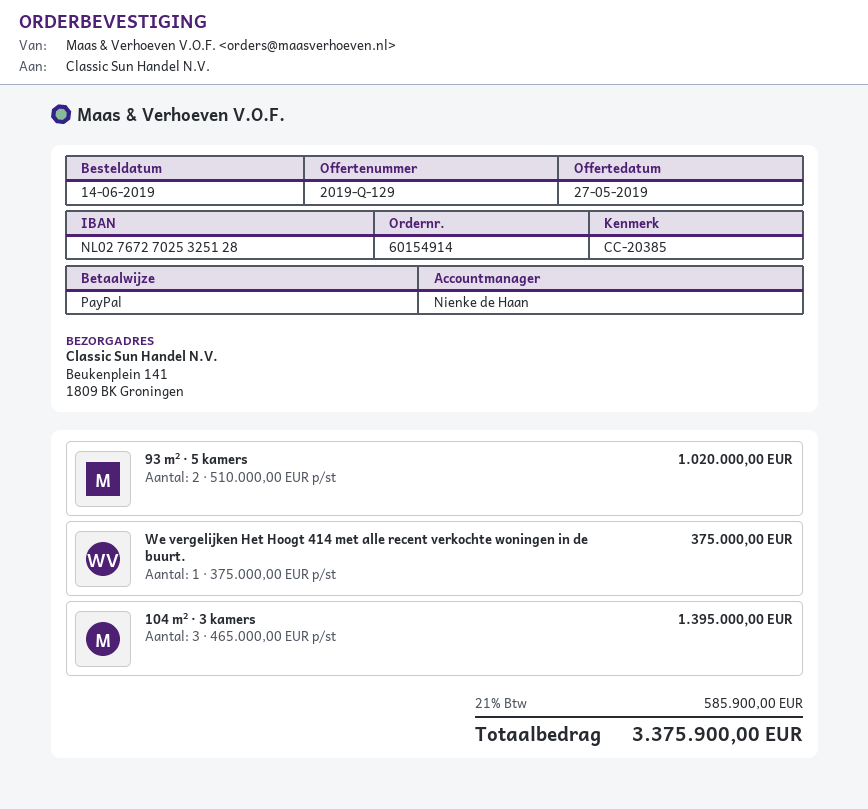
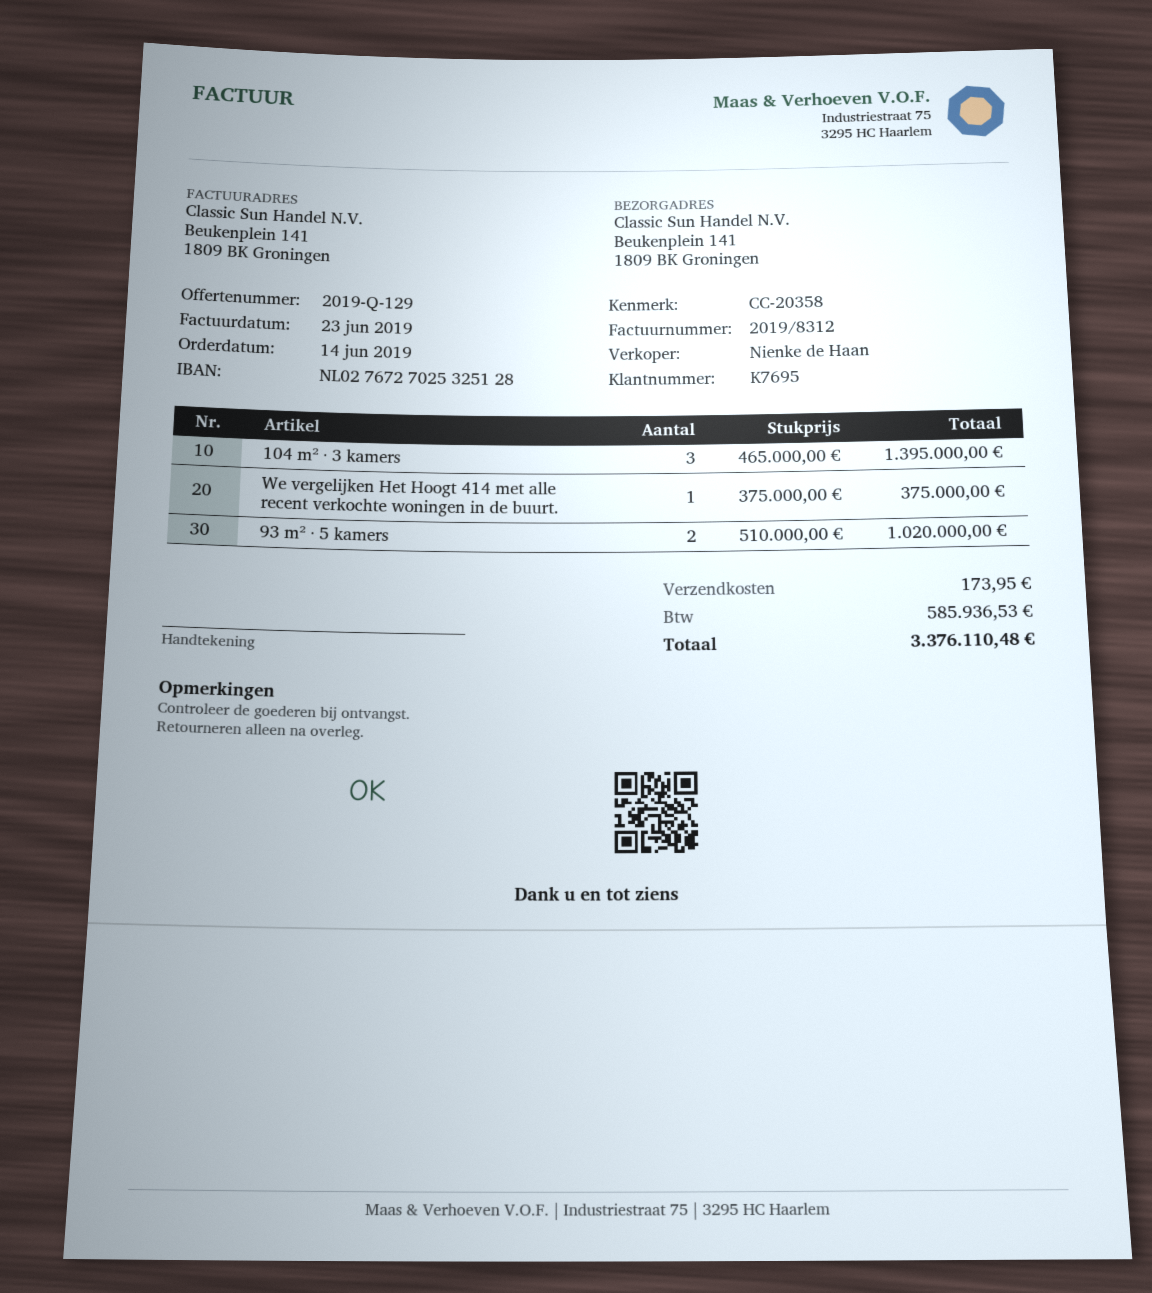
reference: CC-20385 -> CC-20358
shipping: none -> 173.95
tax: 585900.00 -> 585936.53
total: 3375900.00 -> 3376110.48

